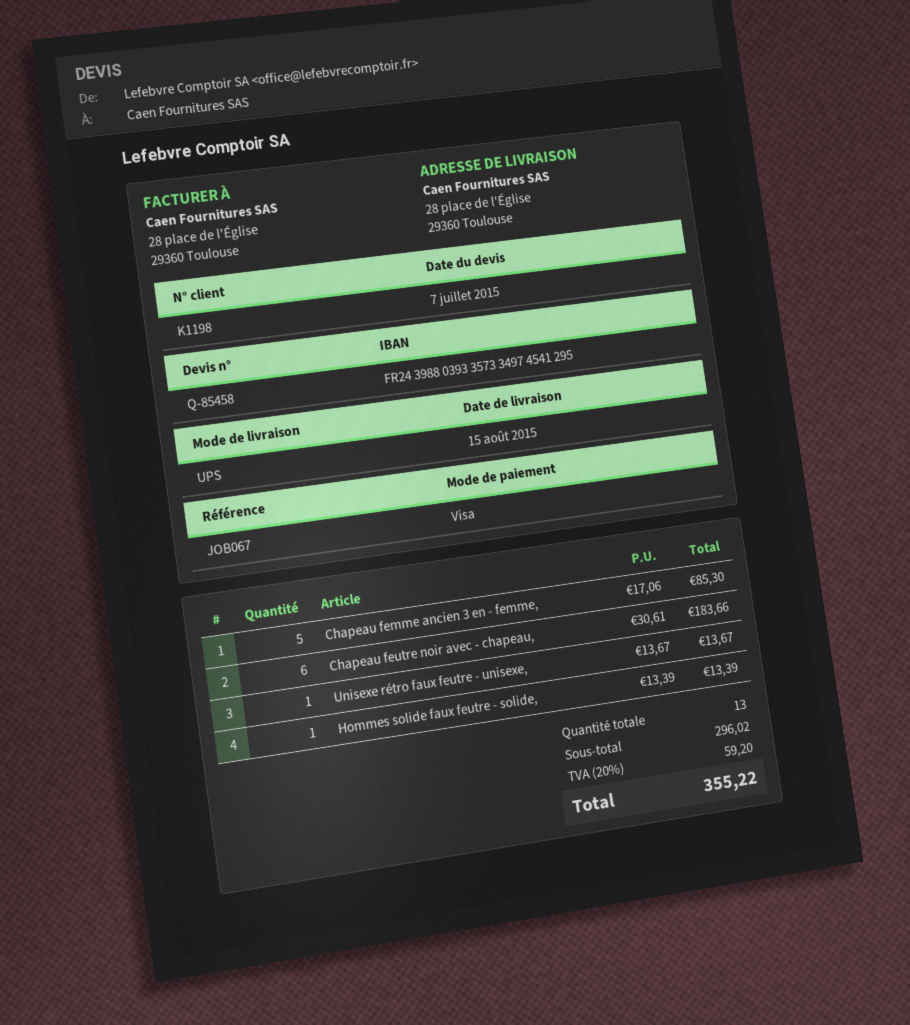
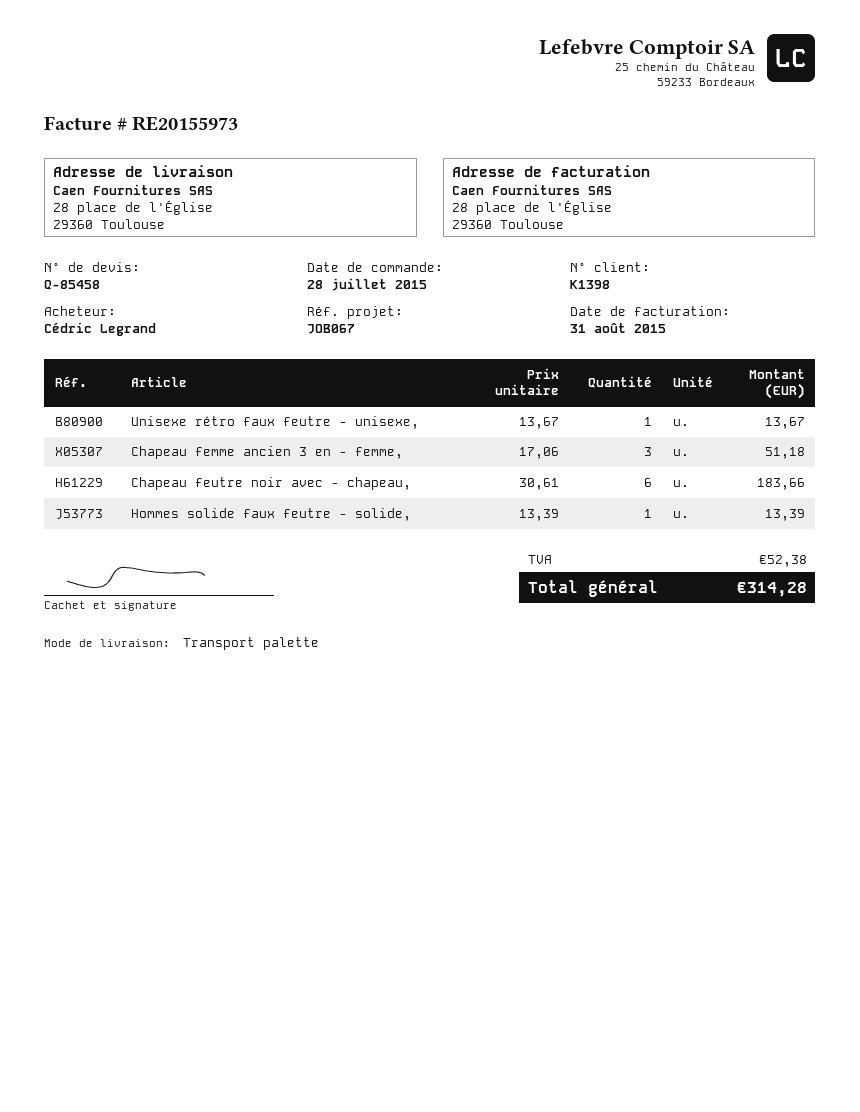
customer number: K1198 -> K1398
shipping method: UPS -> pallet freight
Chapeau femme ancien 3 en - femme,: 5 x 17.06 = 85.30 -> 3 x 17.06 = 51.18
tax: 59.20 -> 52.38
total: 355.22 -> 314.28

